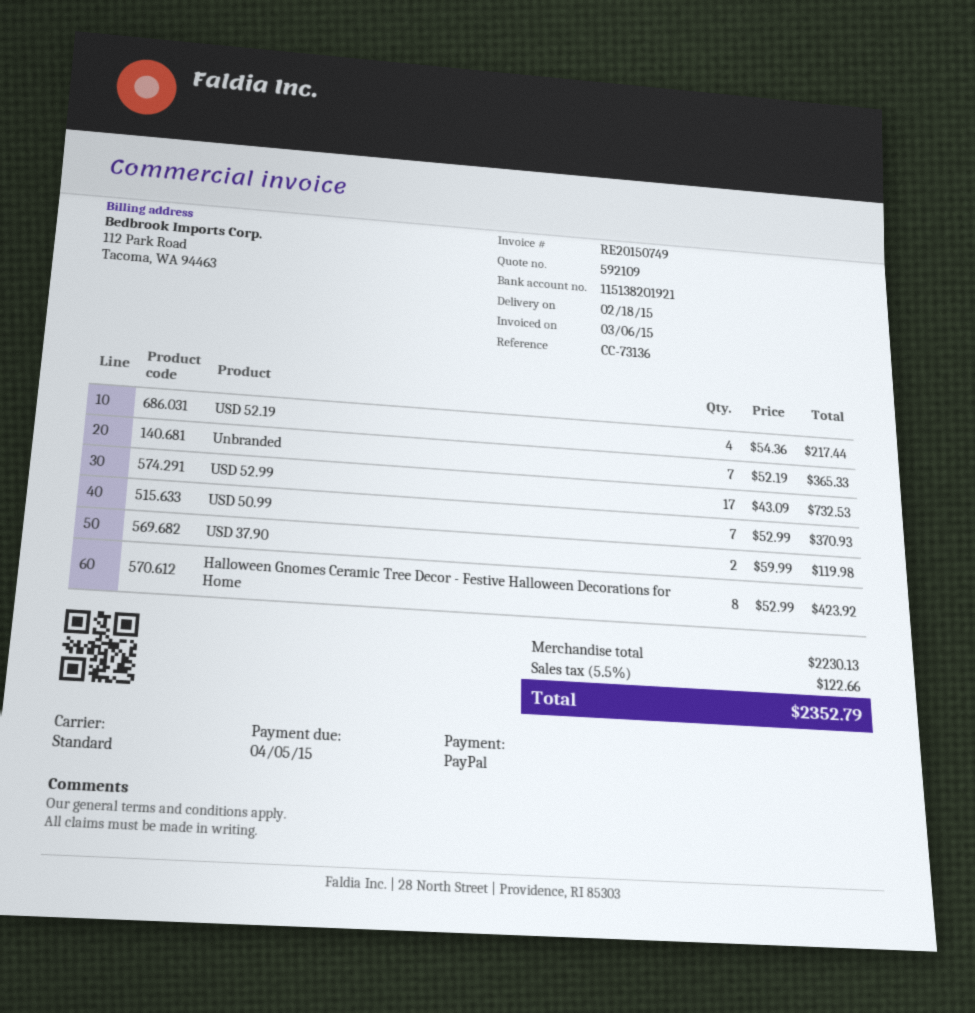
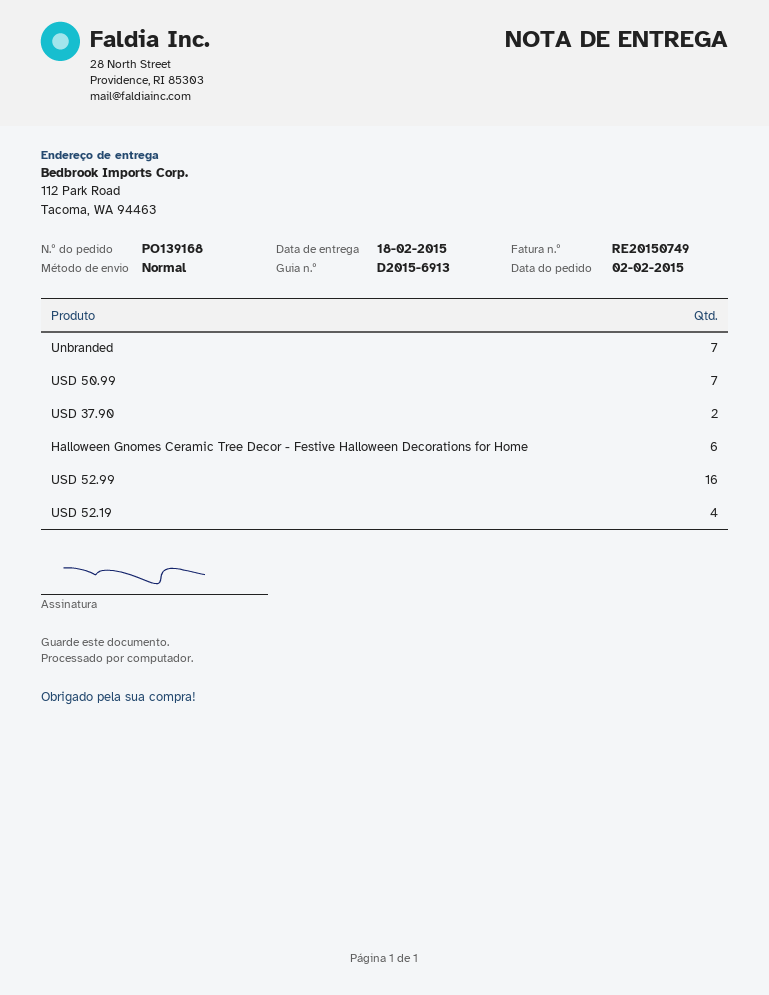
USD 52.99: 17 -> 16
Halloween Gnomes Ceramic Tree Decor - Festive Halloween Decorations for Home: 8 -> 6

